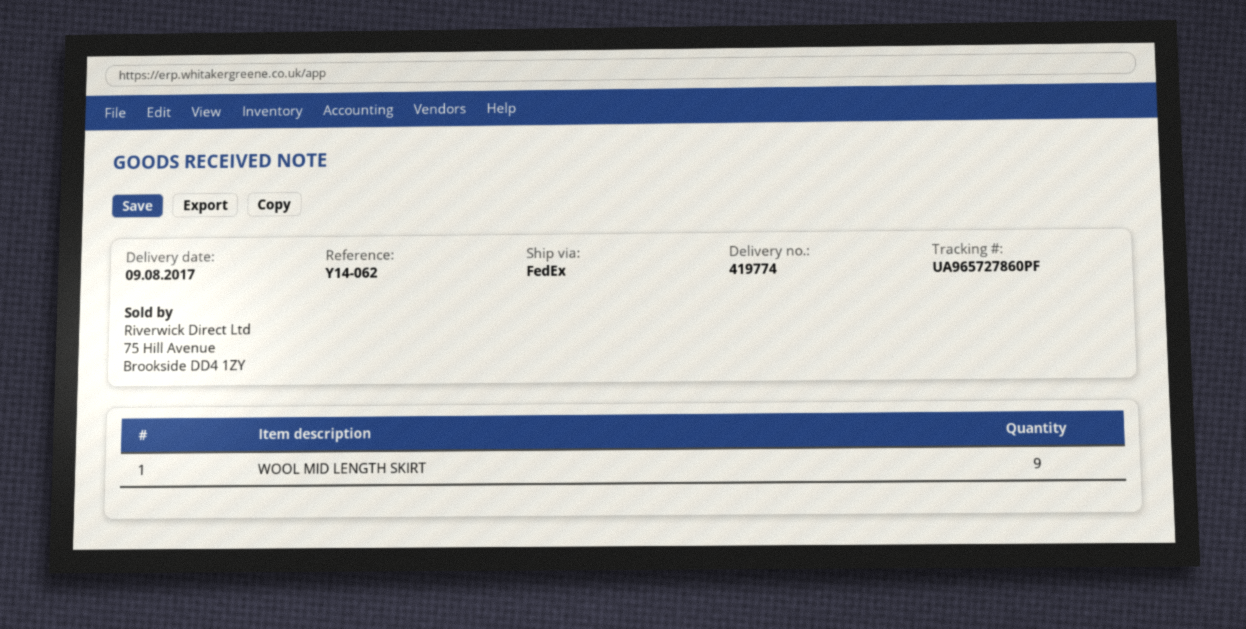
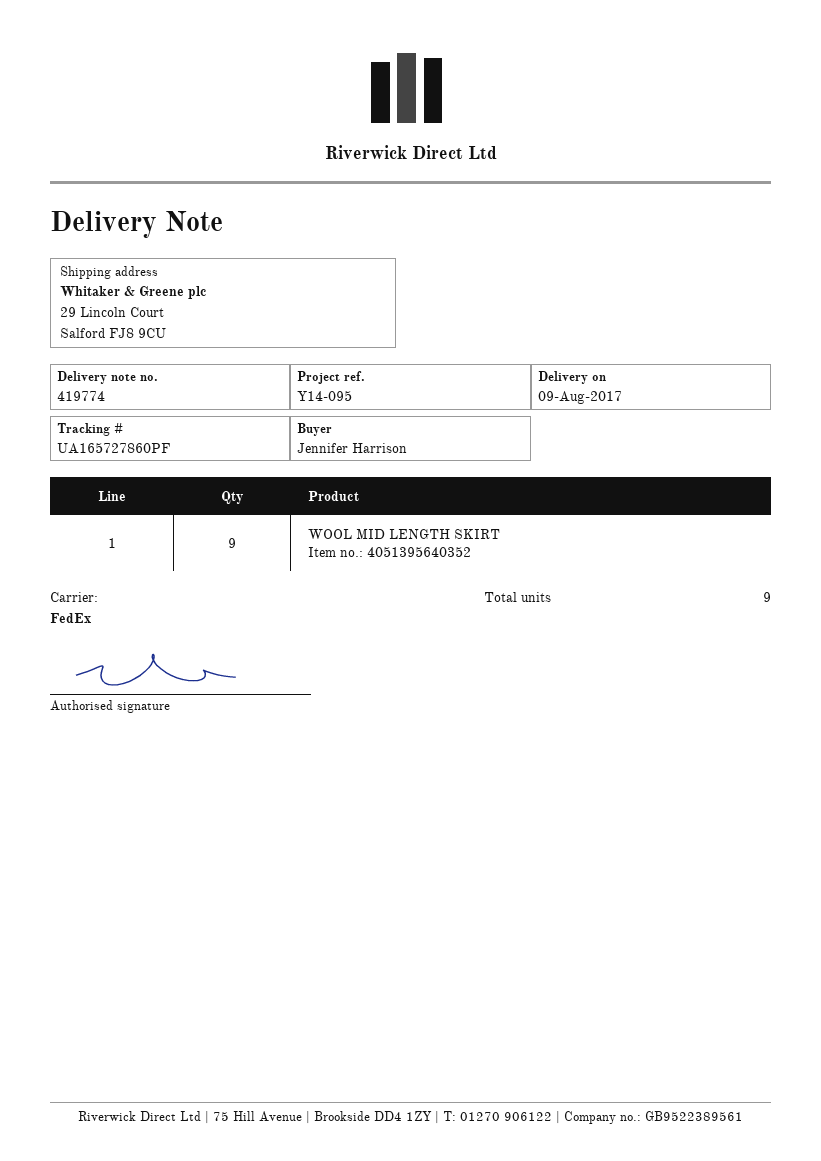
reference: Y14-062 -> Y14-095
tracking number: UA965727860PF -> UA165727860PF

